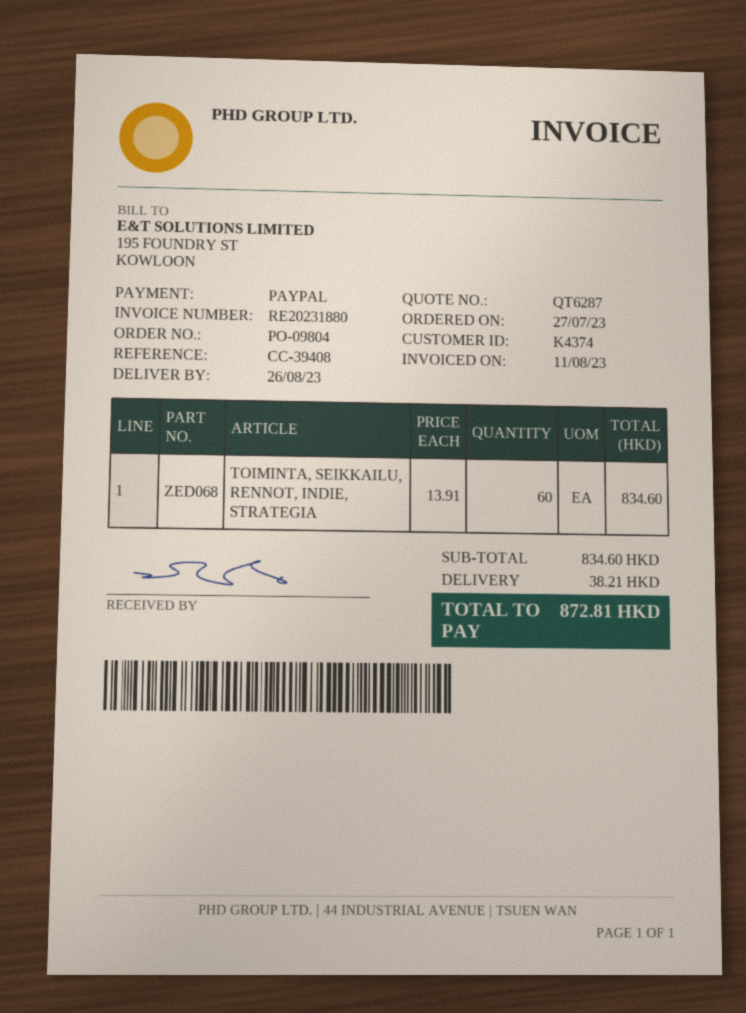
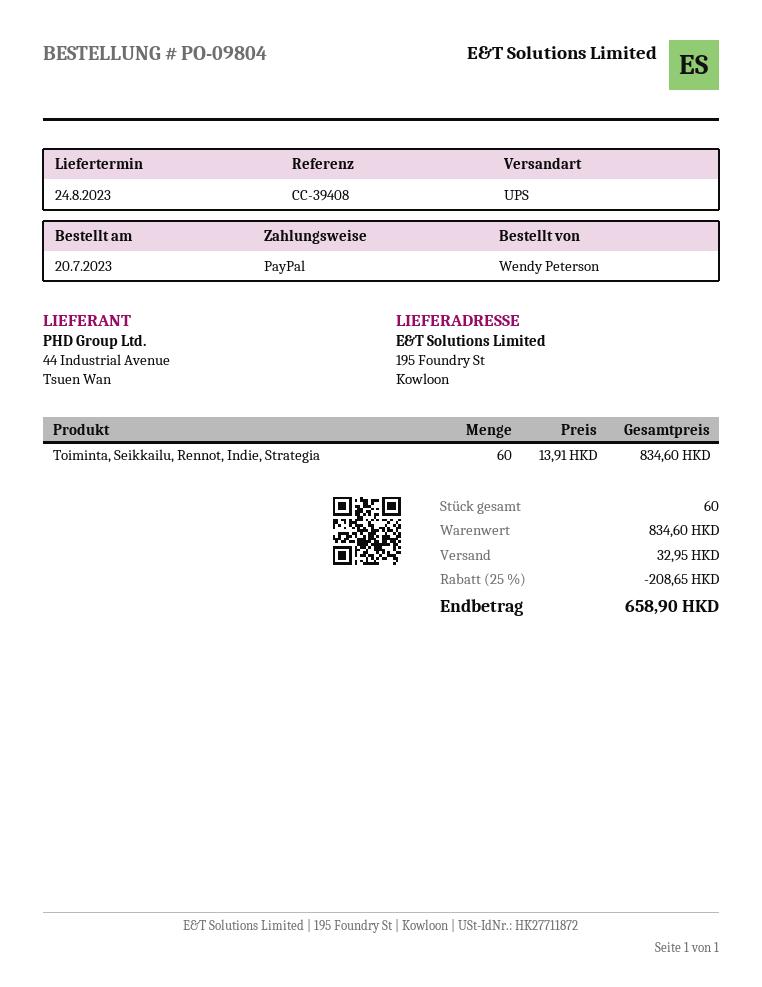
order date: 2023-07-27 -> 2023-07-20
delivery date: 2023-08-26 -> 2023-08-24
discount: none -> 25% = 208.65
shipping: 38.21 -> 32.95
total: 872.81 -> 658.90

